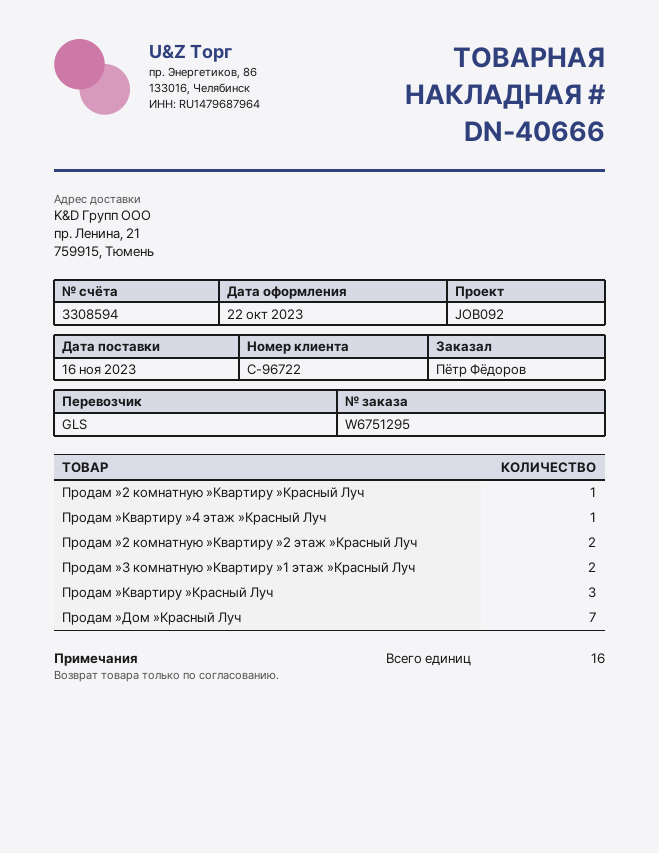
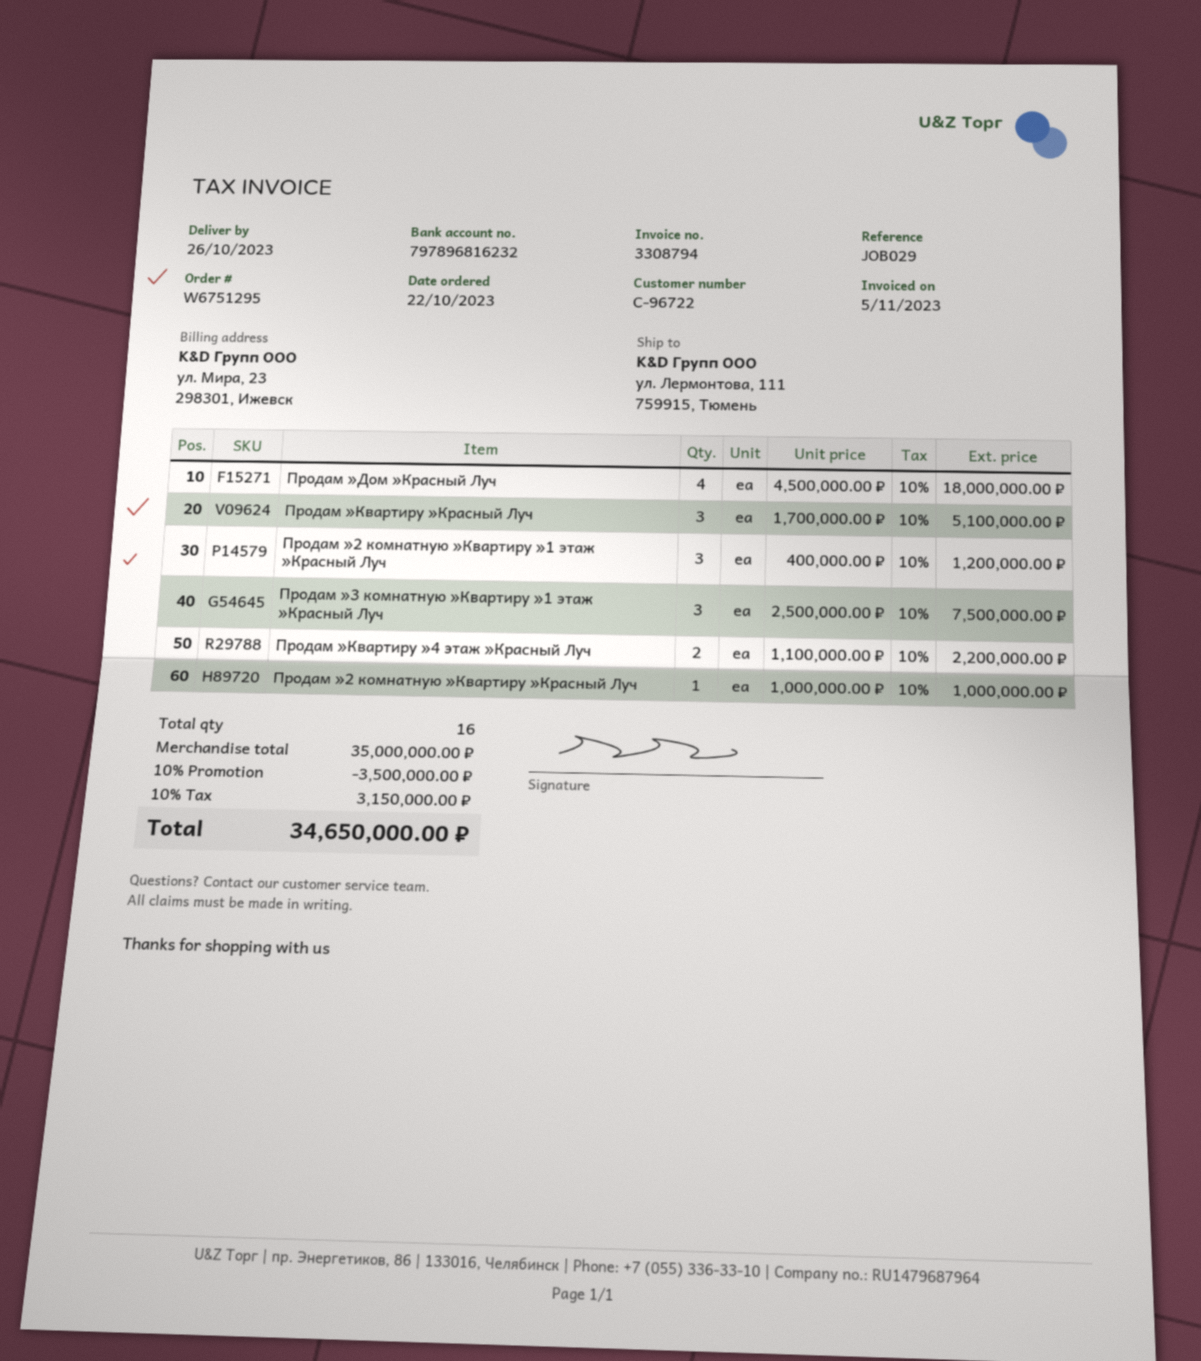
delivery date: 2023-11-16 -> 2023-10-26
invoice number: 3308594 -> 3308794
reference: JOB092 -> JOB029
ship to: пр. Ленина, 21, 759915, Тюмень -> ул. Лермонтова, 111, 759915, Тюмень
Продам »Квартиру »4 этаж »Красный Луч: 1 -> 2
Продам »2 комнатную »Квартиру »2 этаж »Красный Луч: 2 -> none
Продам »3 комнатную »Квартиру »1 этаж »Красный Луч: 2 -> 3
Продам »Дом »Красный Луч: 7 -> 4
Продам »2 комнатную »Квартиру »1 этаж »Красный Луч: none -> 3

